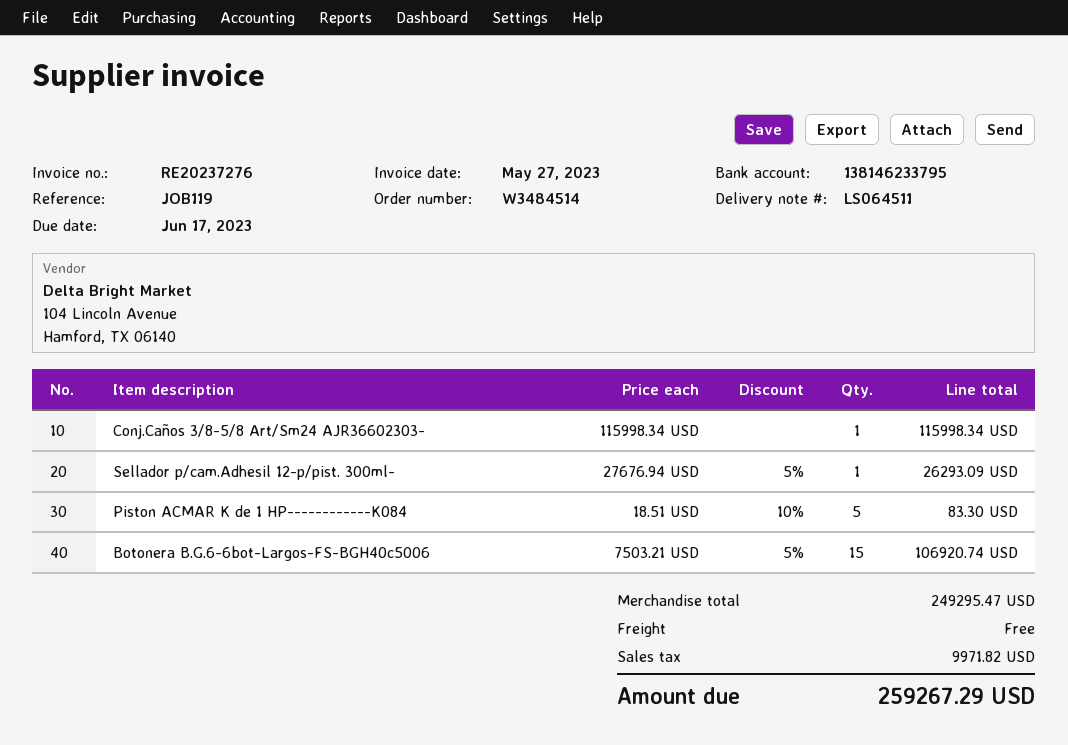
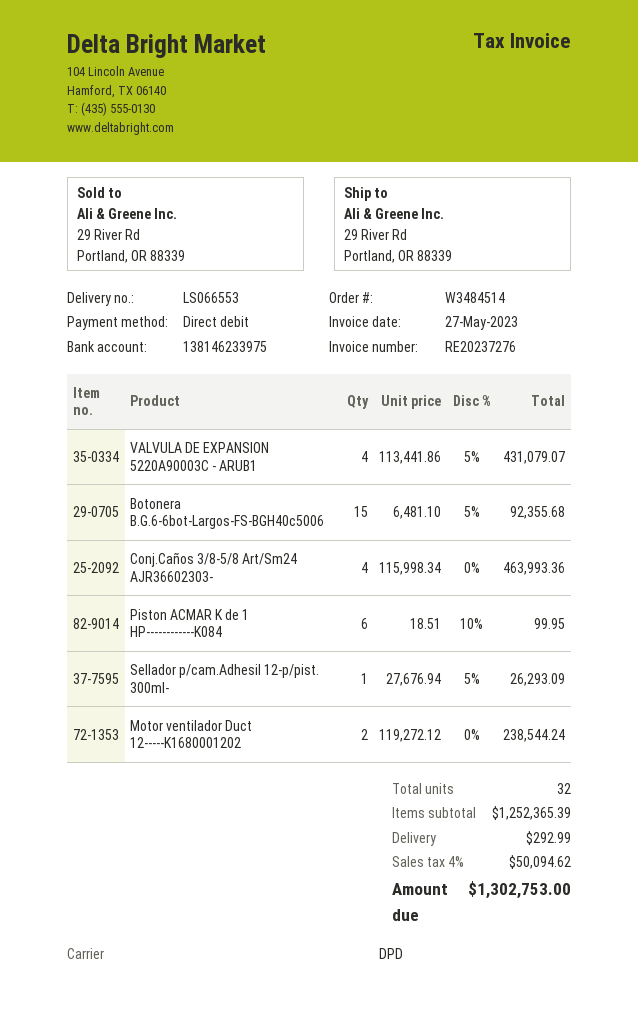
delivery note number: LS064511 -> LS066553
bank account: 138146233795 -> 138146233975
Conj.Caños 3/8-5/8 Art/Sm24 AJR36602303-: 1 x 115998.34 = 115998.34 -> 4 x 115998.34 = 463993.36
Piston ACMAR K de 1 HP------------K084: 5 x 18.51 - 10% = 83.30 -> 6 x 18.51 - 10% = 99.95
Botonera B.G.6-6bot-Largos-FS-BGH40c5006: 15 x 7503.21 - 5% = 106920.74 -> 15 x 6481.10 - 5% = 92355.68
VALVULA DE EXPANSION 5220A90003C - ARUB1: none -> 4 x 113441.86 - 5% = 431079.07
Motor ventilador Duct 12-----K1680001202: none -> 2 x 119272.12 = 238544.24
subtotal: 249295.47 -> 1252365.39
shipping: 0.00 -> 292.99
tax: 9971.82 -> 50094.62
total: 259267.29 -> 1302753.00

